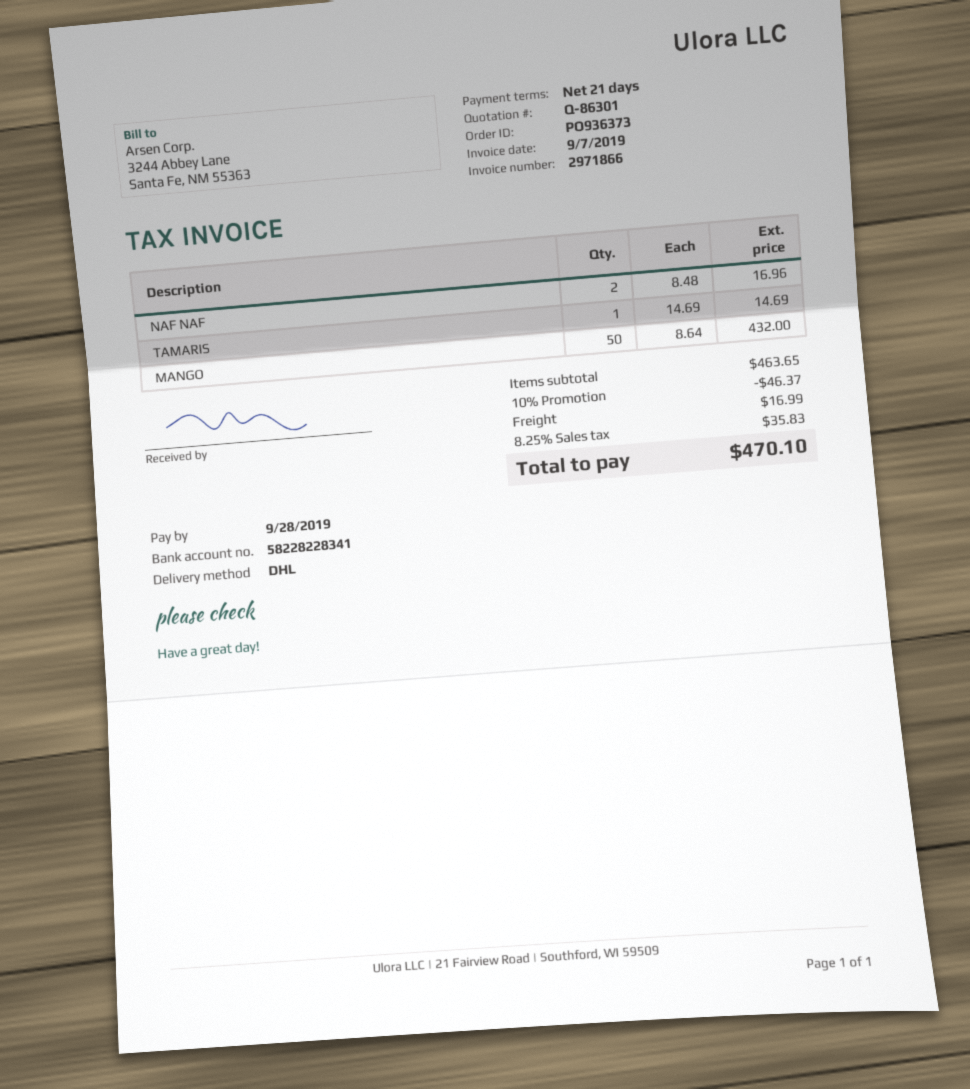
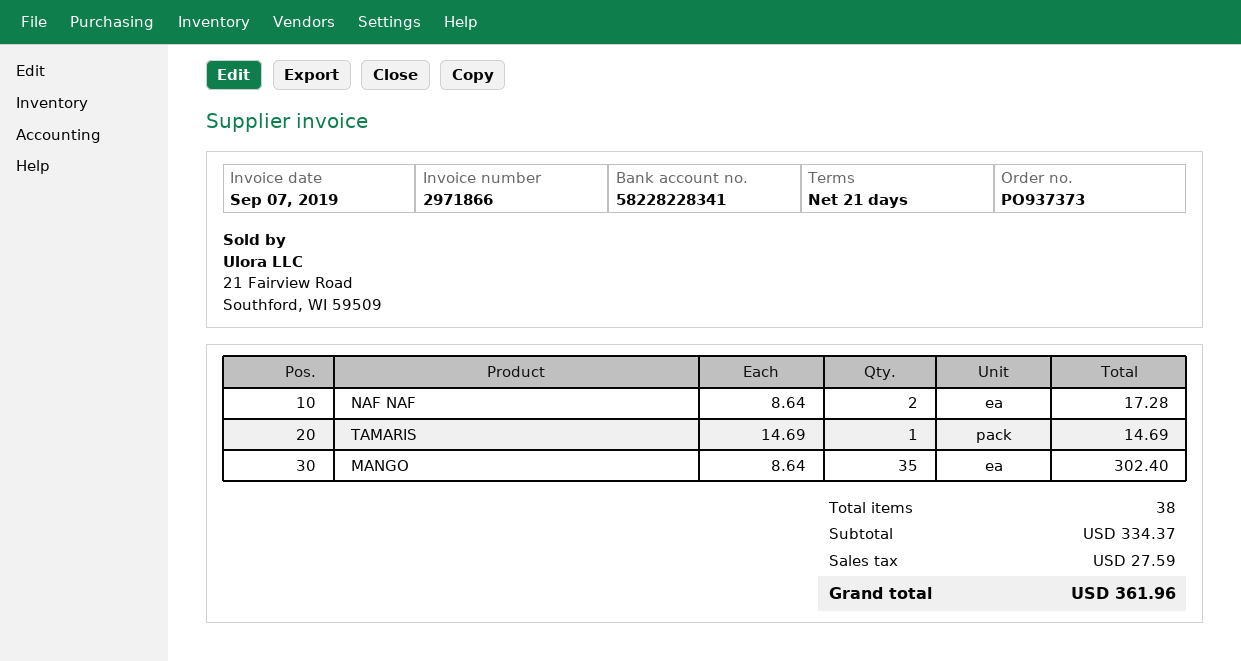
order number: PO936373 -> PO937373
NAF NAF: 2 x 8.48 = 16.96 -> 2 x 8.64 = 17.28
MANGO: 50 x 8.64 = 432.00 -> 35 x 8.64 = 302.40
subtotal: 463.65 -> 334.37
discount: 10% = 46.37 -> none
shipping: 16.99 -> none
tax: 35.83 -> 27.59
total: 470.10 -> 361.96

